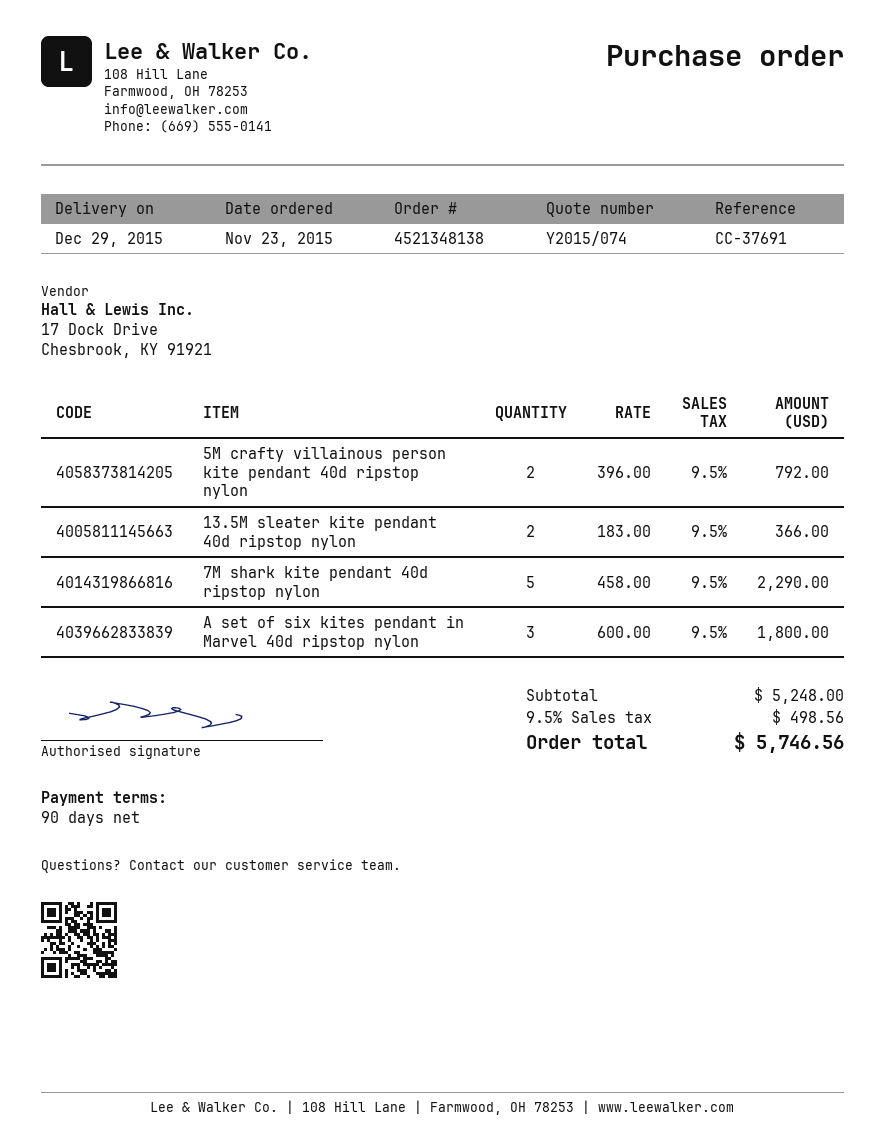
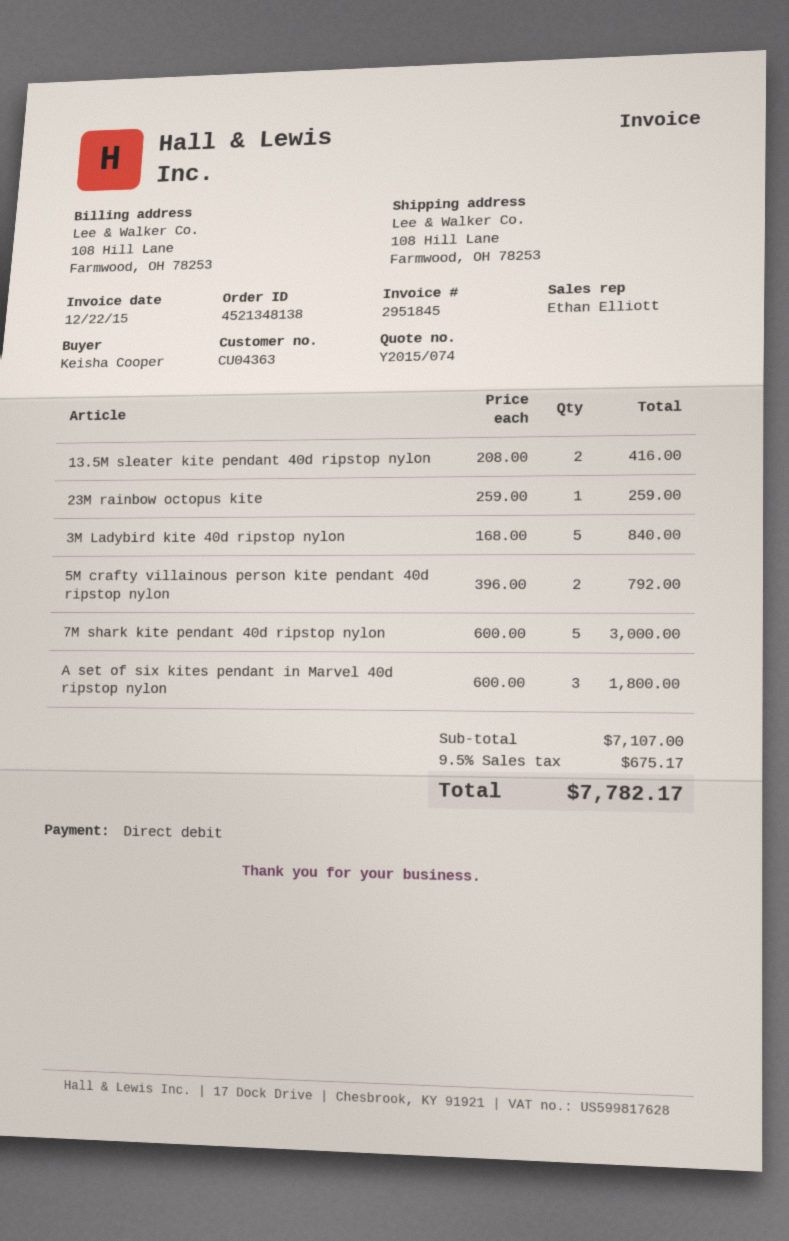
13.5M sleater kite pendant 40d ripstop nylon: 2 x 183.00 = 366.00 -> 2 x 208.00 = 416.00
7M shark kite pendant 40d ripstop nylon: 5 x 458.00 = 2290.00 -> 5 x 600.00 = 3000.00
23M rainbow octopus kite: none -> 1 x 259.00 = 259.00
3M Ladybird kite 40d ripstop nylon: none -> 5 x 168.00 = 840.00
subtotal: 5248.00 -> 7107.00
tax: 9.5% = 498.56 -> 9.5% = 675.17
total: 5746.56 -> 7782.17

